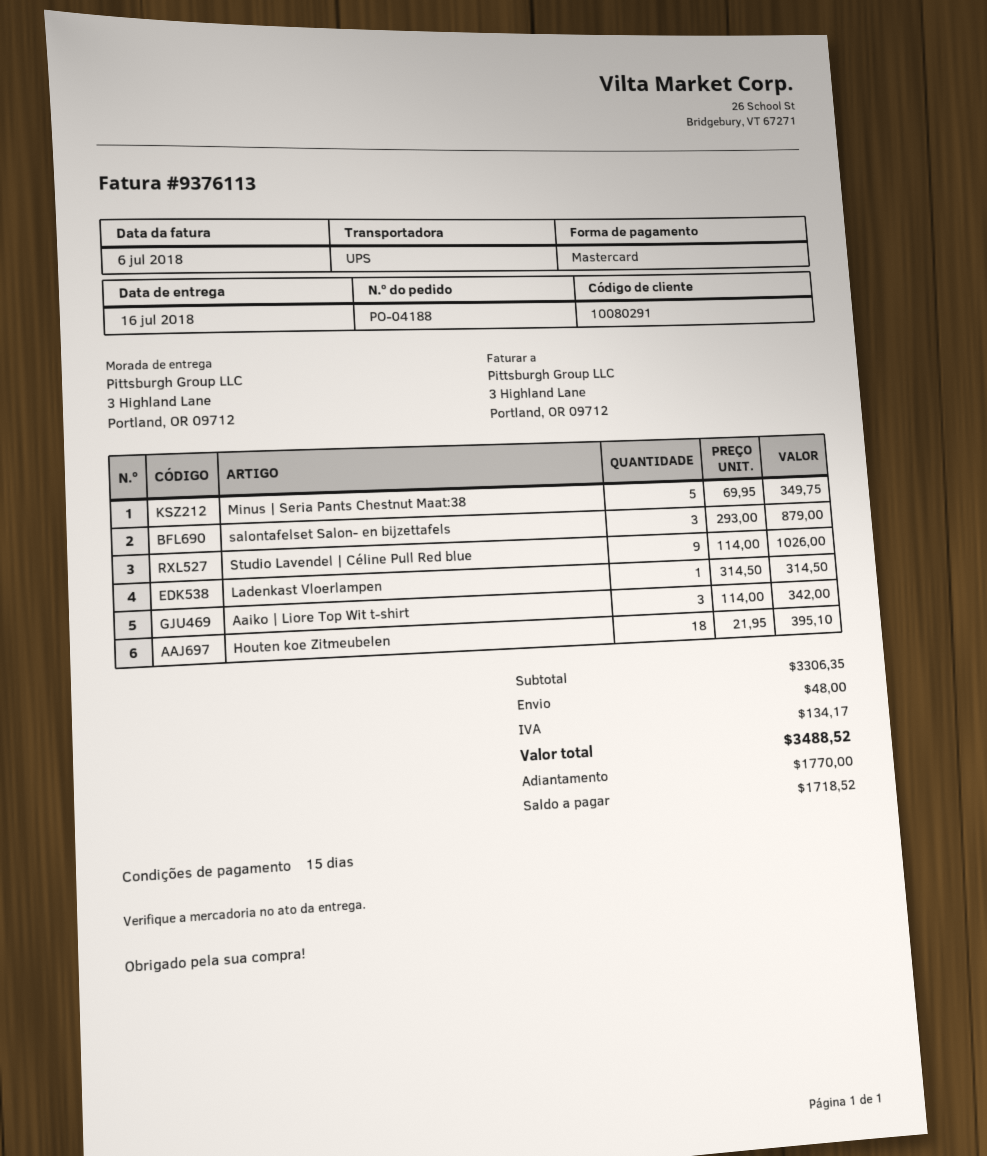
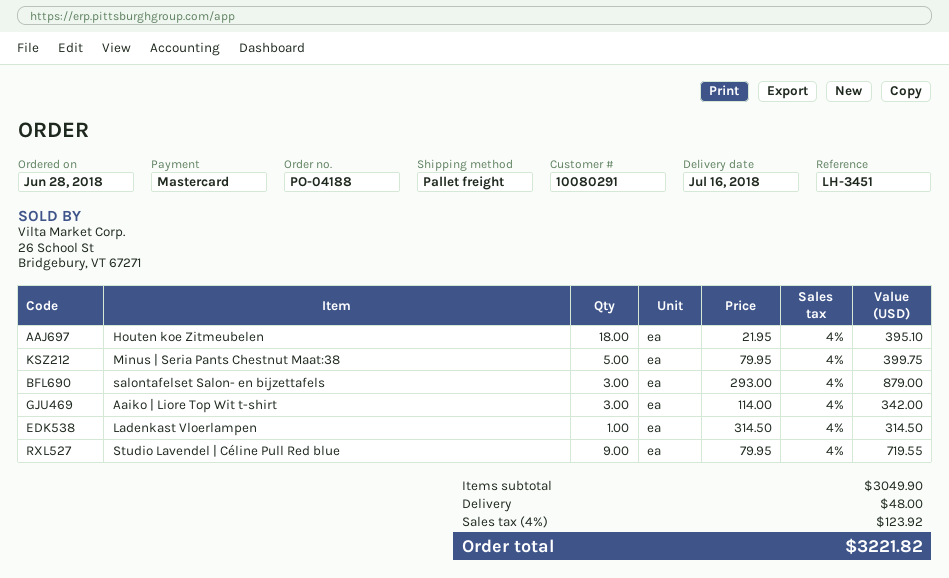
shipping method: UPS -> pallet freight
Minus | Seria Pants Chestnut Maat:38: 5 x 69.95 = 349.75 -> 5 x 79.95 = 399.75
Studio Lavendel | Céline Pull Red blue: 9 x 114.00 = 1026.00 -> 9 x 79.95 = 719.55
subtotal: 3306.35 -> 3049.90
tax: 134.17 -> 123.92
total: 3488.52 -> 3221.82

